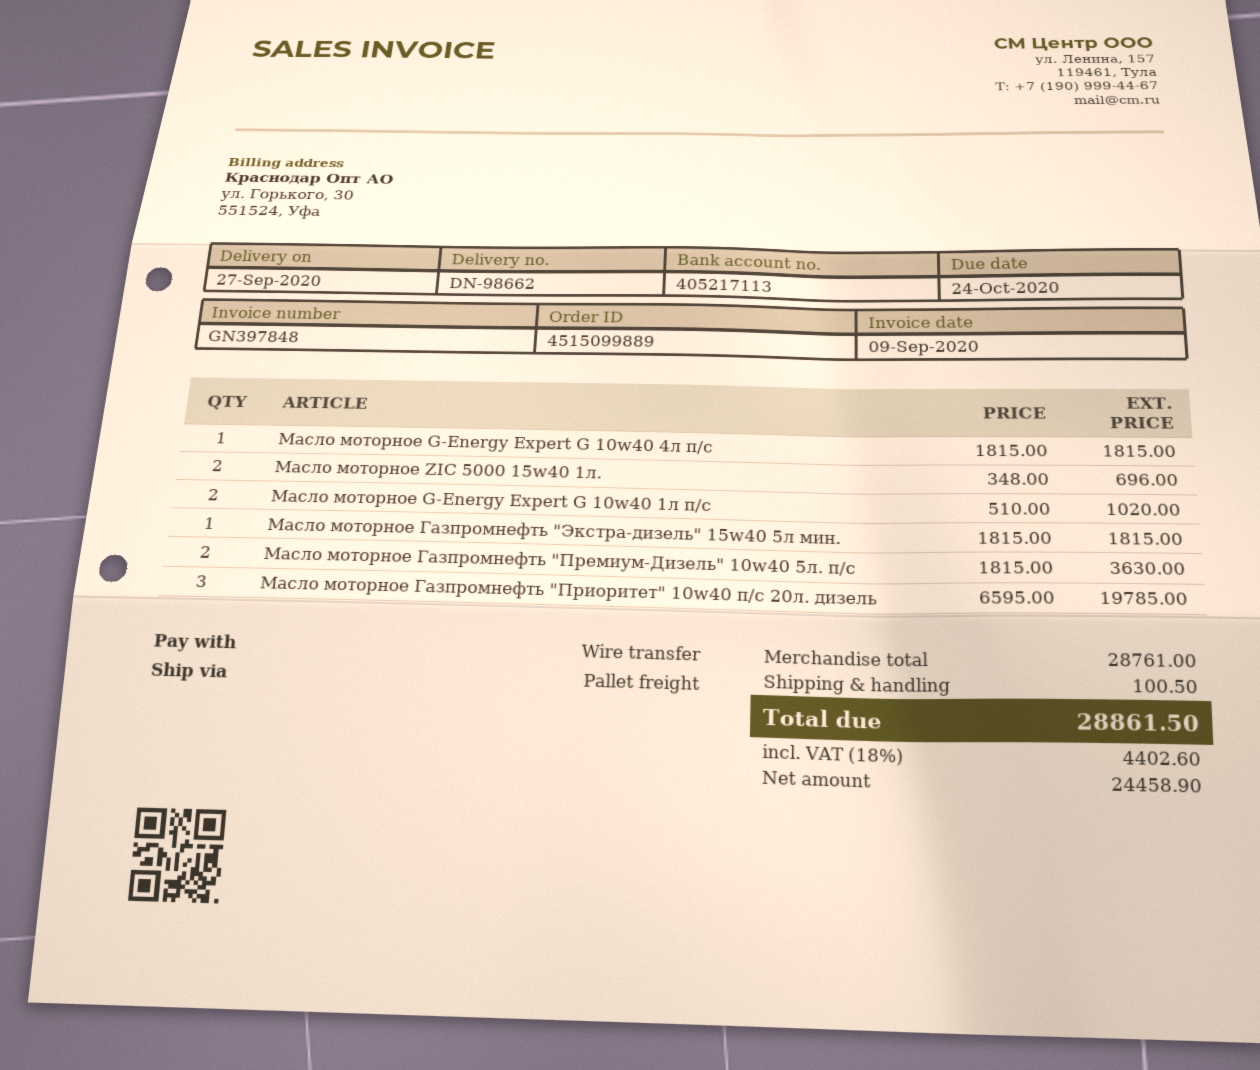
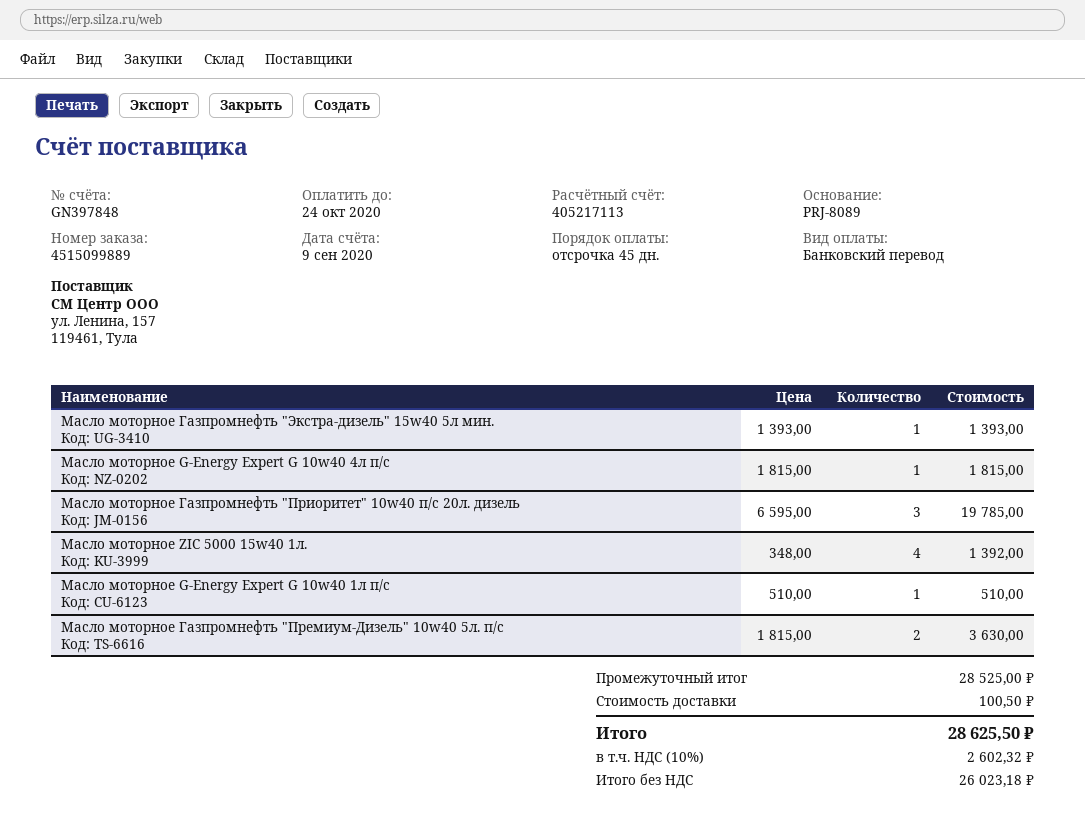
Масло моторное ZIC 5000 15w40 1л.: 2 x 348.00 = 696.00 -> 4 x 348.00 = 1392.00
Масло моторное G-Energy Expert G 10w40 1л п/с: 2 x 510.00 = 1020.00 -> 1 x 510.00 = 510.00
Масло моторное Газпромнефть "Экстра-дизель" 15w40 5л мин.: 1 x 1815.00 = 1815.00 -> 1 x 1393.00 = 1393.00
subtotal: 28761.00 -> 28525.00
net: 24458.90 -> 26023.18
tax: 18% = 4402.60 -> 10% = 2602.32
total: 28861.50 -> 28625.50

